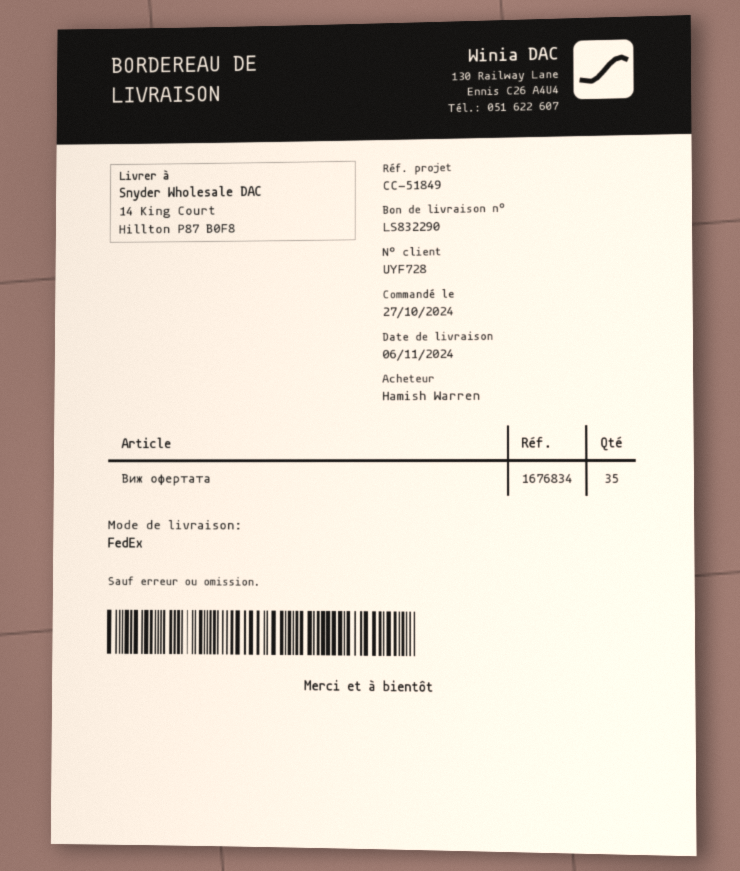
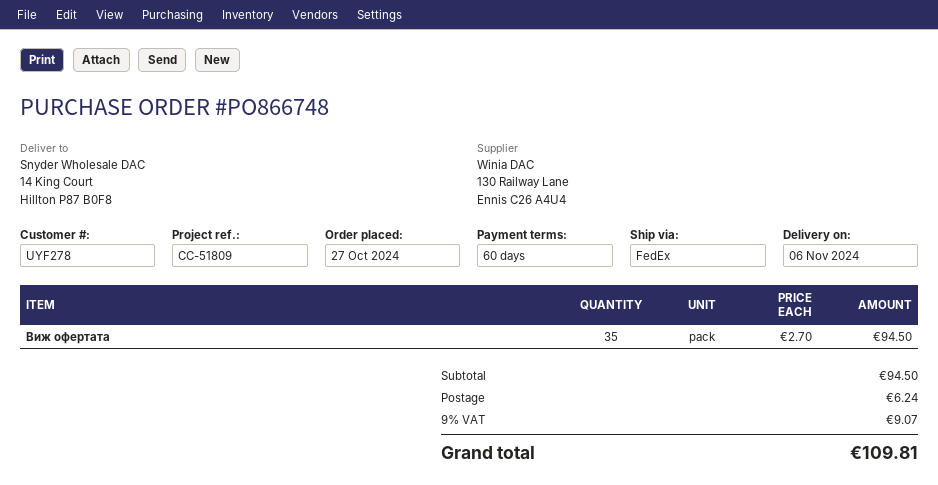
customer number: UYF728 -> UYF278
reference: CC-51849 -> CC-51809

